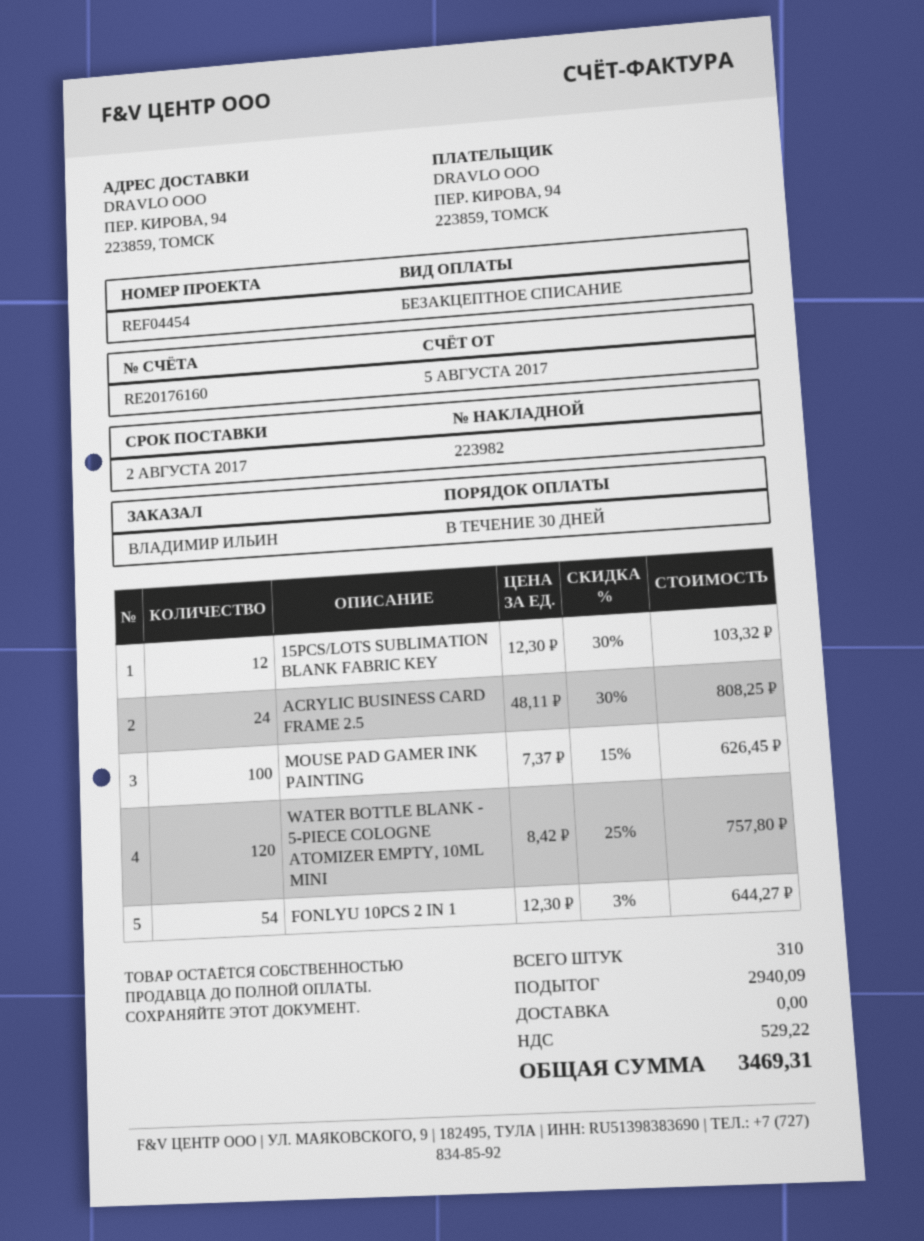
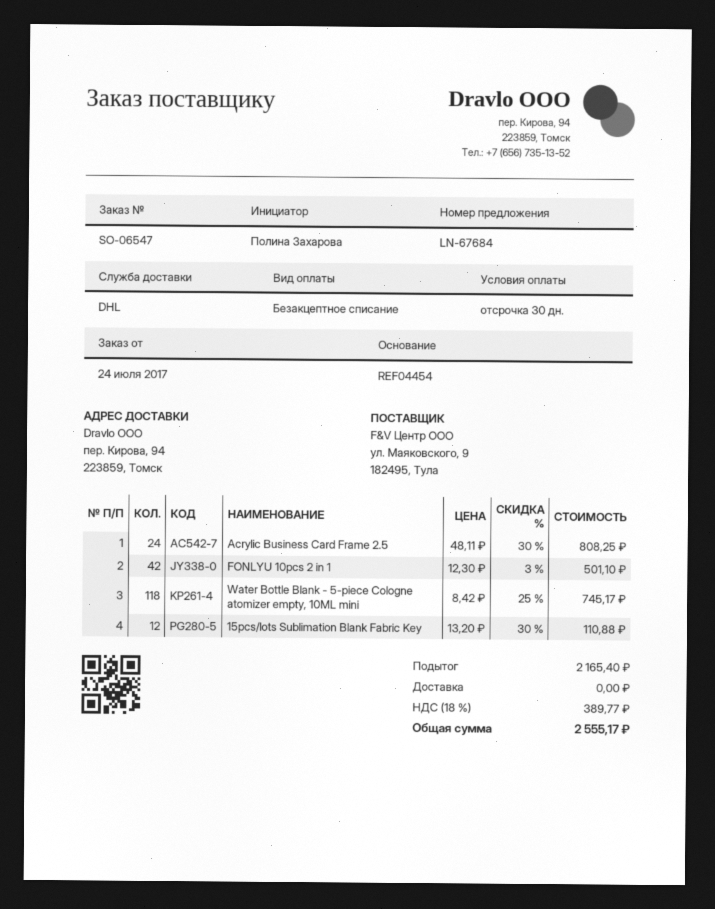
ordered by: ВЛАДИМИР ИЛЬИН -> Полина Захарова
15PCS/LOTS SUBLIMATION BLANK FABRIC KEY: 12 x 12.30 - 30% = 103.32 -> 12 x 13.20 - 30% = 110.88
MOUSE PAD GAMER INK PAINTING: 100 x 7.37 - 15% = 626.45 -> none
WATER BOTTLE BLANK - 5-PIECE COLOGNE ATOMIZER EMPTY, 10ML MINI: 120 x 8.42 - 25% = 757.80 -> 118 x 8.42 - 25% = 745.17
FONLYU 10PCS 2 IN 1: 54 x 12.30 - 3% = 644.27 -> 42 x 12.30 - 3% = 501.10
subtotal: 2940.09 -> 2165.40
tax: 529.22 -> 389.77
total: 3469.31 -> 2555.17

